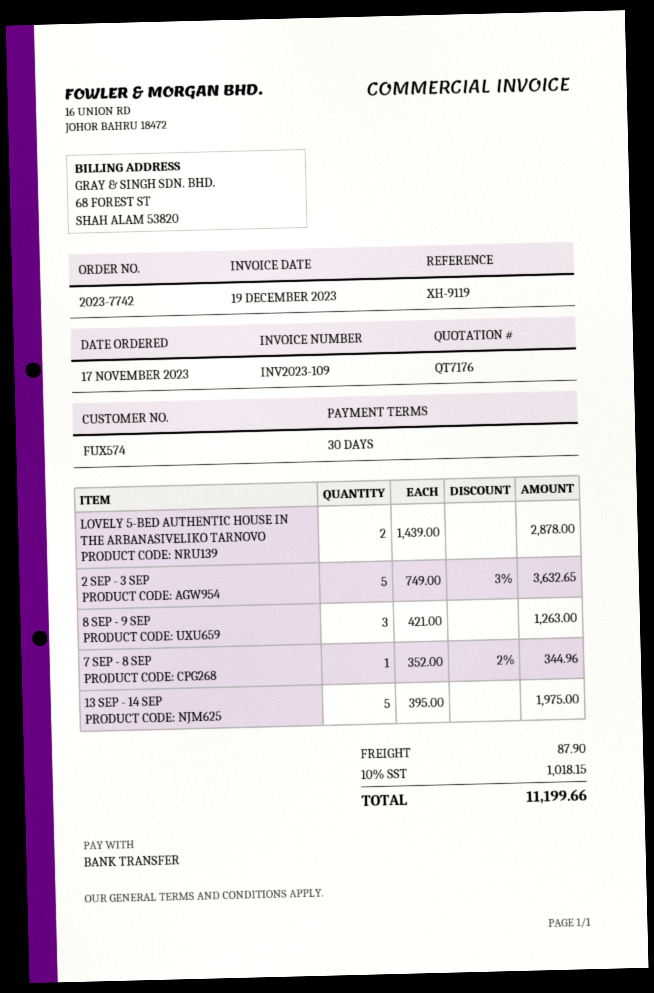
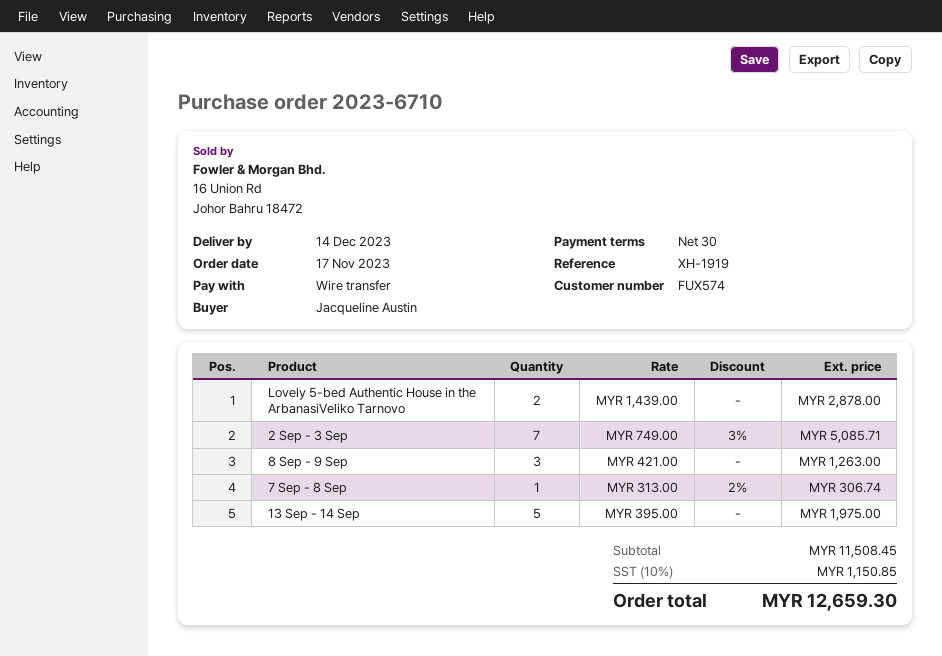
order number: 2023-7742 -> 2023-6710
reference: XH-9119 -> XH-1919
2 SEP - 3 SEP: 5 x 749.00 - 3% = 3632.65 -> 7 x 749.00 - 3% = 5085.71
7 SEP - 8 SEP: 1 x 352.00 - 2% = 344.96 -> 1 x 313.00 - 2% = 306.74
shipping: 87.90 -> none
tax: 10% = 1018.15 -> 10% = 1150.85
total: 11199.66 -> 12659.30

